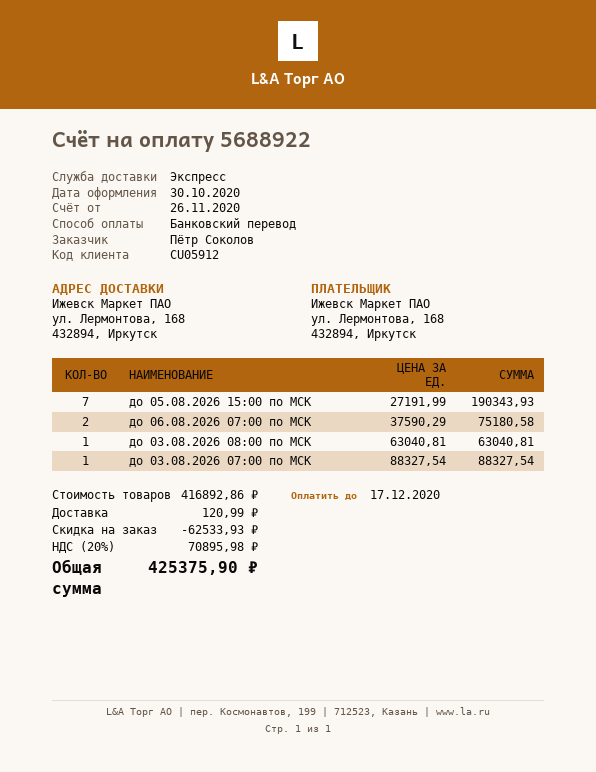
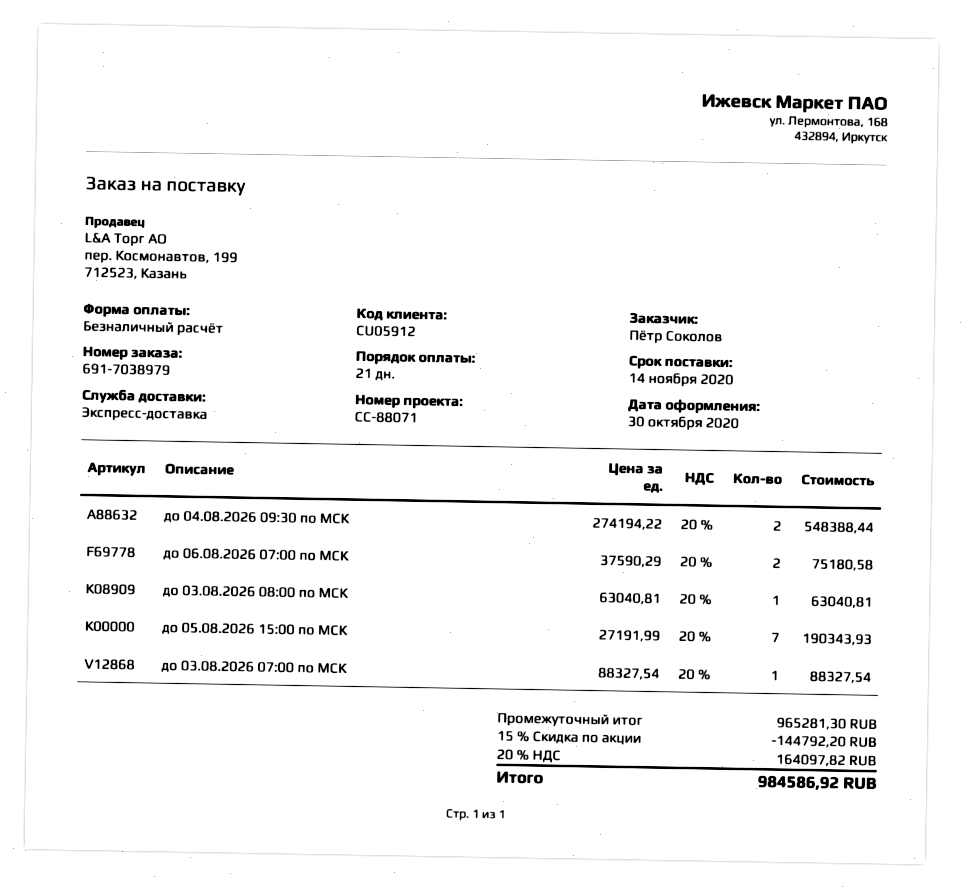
до 04.08.2026 09:30 по МСК: none -> 2 x 274194.22 = 548388.44
subtotal: 416892.86 -> 965281.30
discount: 62533.93 -> 144792.20
shipping: 120.99 -> none
tax: 20% = 70895.98 -> 20% = 164097.82
total: 425375.90 -> 984586.92

